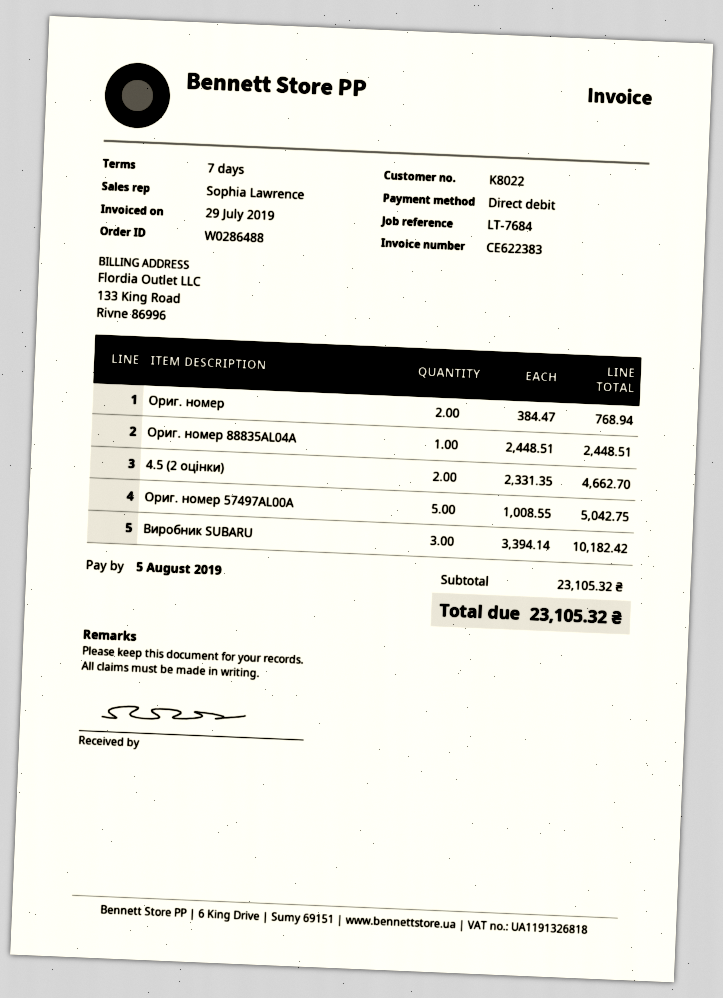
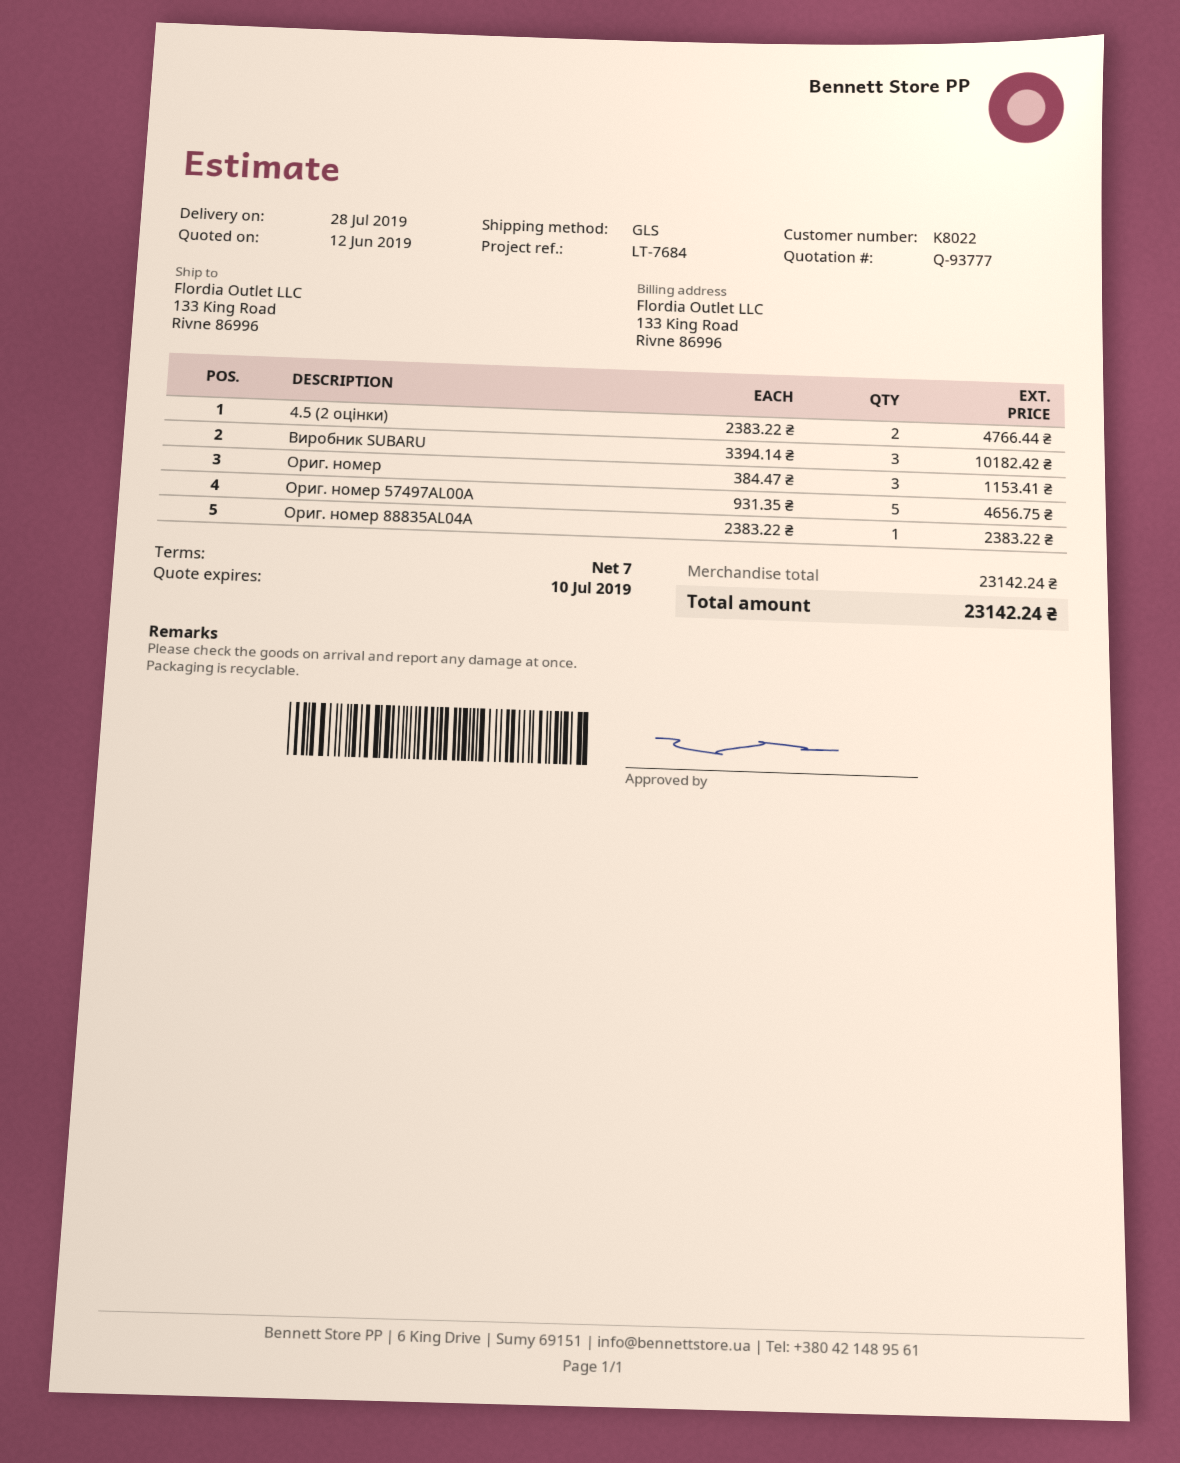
Ориг. номер: 2 x 384.47 = 768.94 -> 3 x 384.47 = 1153.41
Ориг. номер 88835AL04A: 1 x 2448.51 = 2448.51 -> 1 x 2383.22 = 2383.22
4.5 (2 оцінки): 2 x 2331.35 = 4662.70 -> 2 x 2383.22 = 4766.44
Ориг. номер 57497AL00A: 5 x 1008.55 = 5042.75 -> 5 x 931.35 = 4656.75
subtotal: 23105.32 -> 23142.24
total: 23105.32 -> 23142.24

